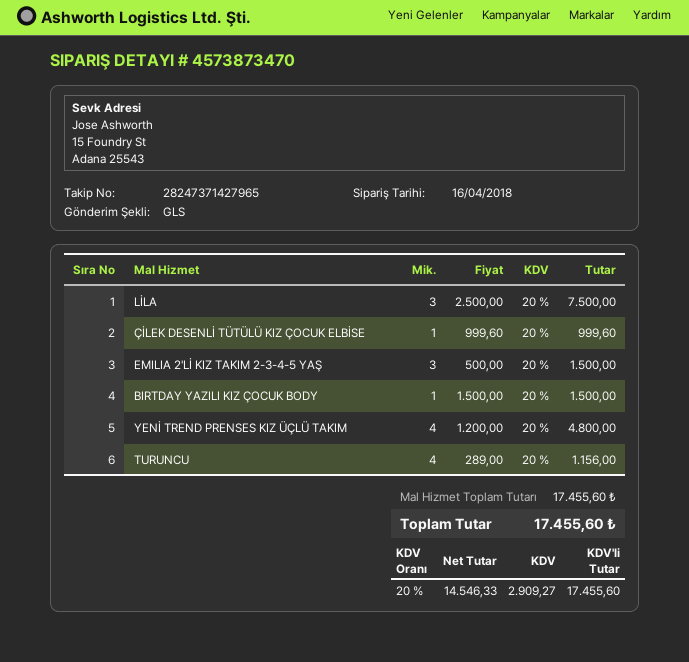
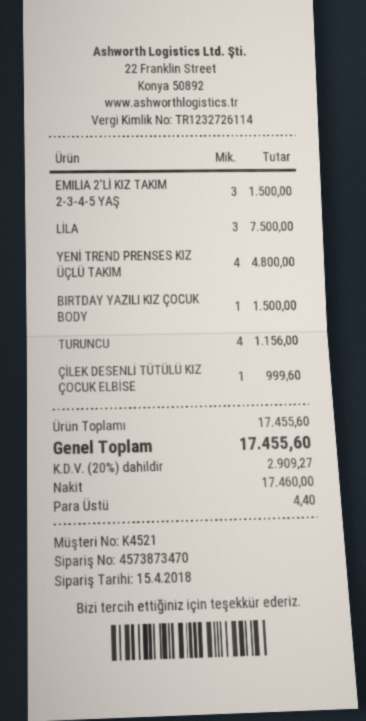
order date: 2018-04-16 -> 2018-04-15

